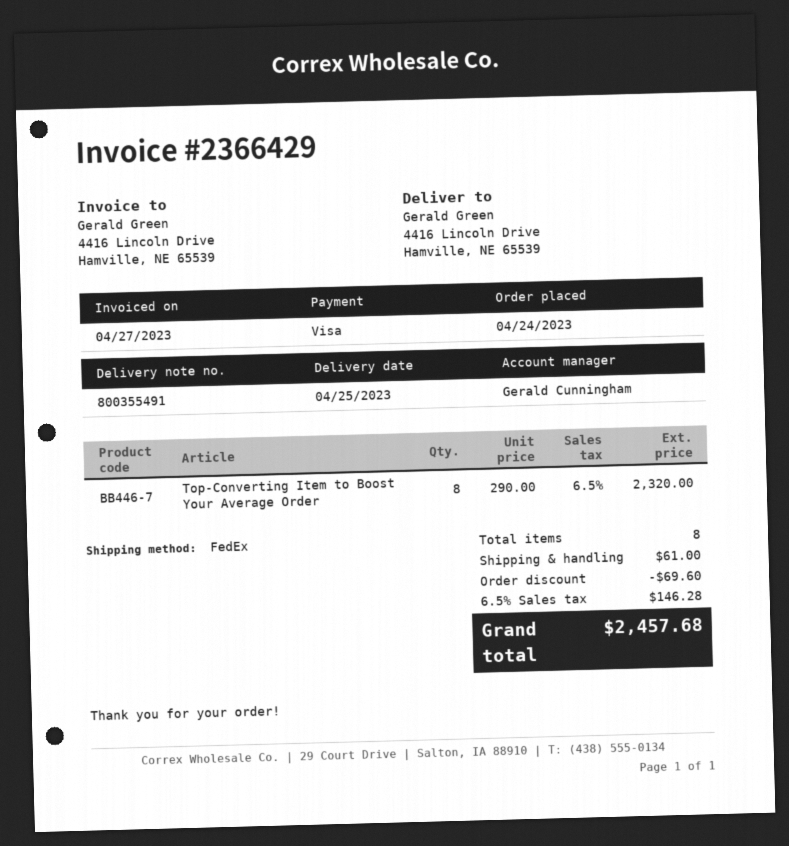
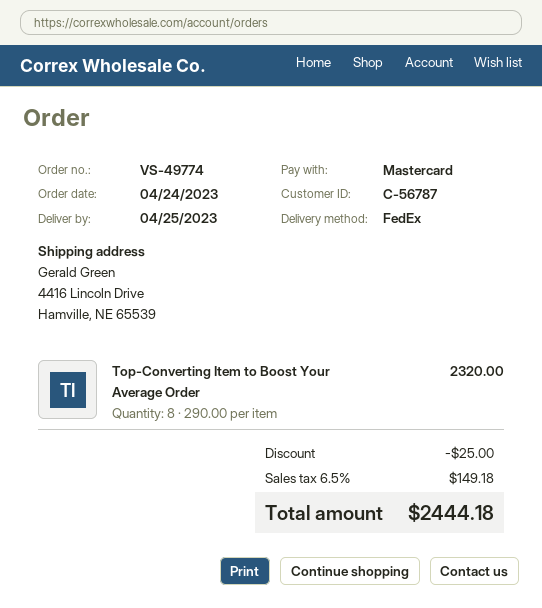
payment method: Visa -> Mastercard
discount: 69.60 -> 25.00
shipping: 61.00 -> none
tax: 6.5% = 146.28 -> 6.5% = 149.18
total: 2457.68 -> 2444.18

